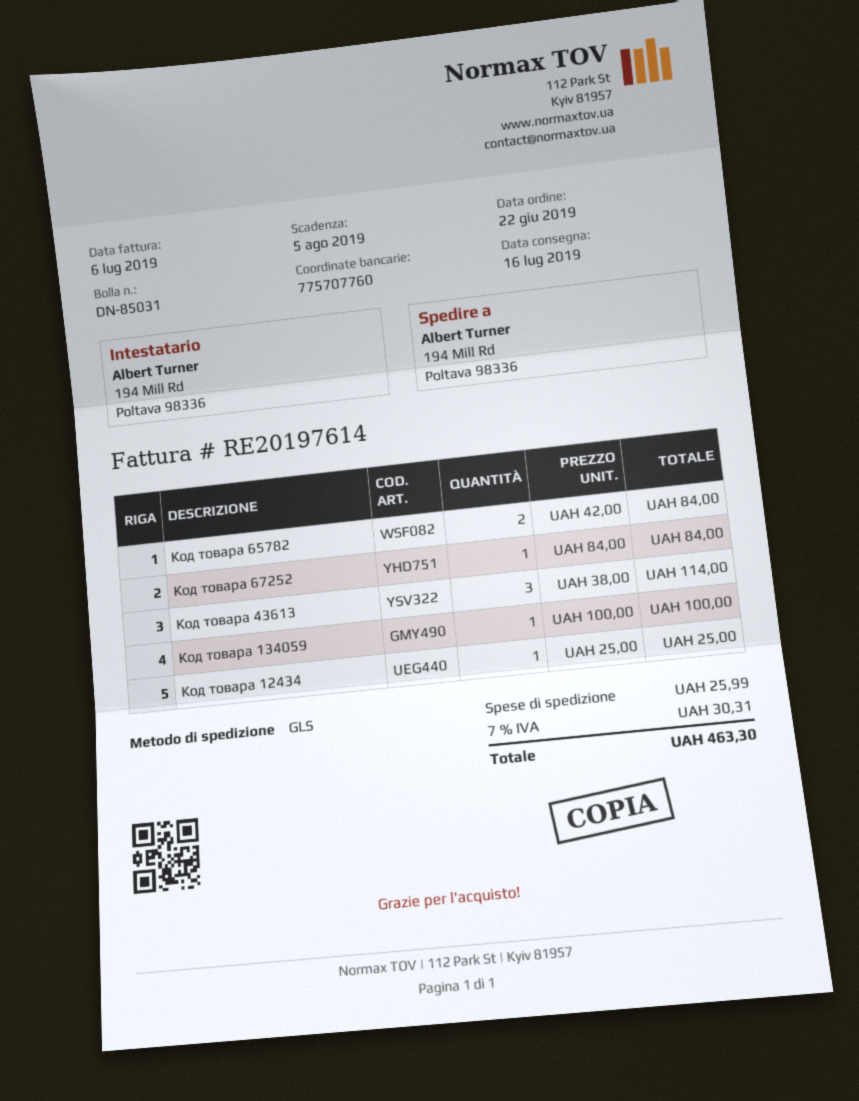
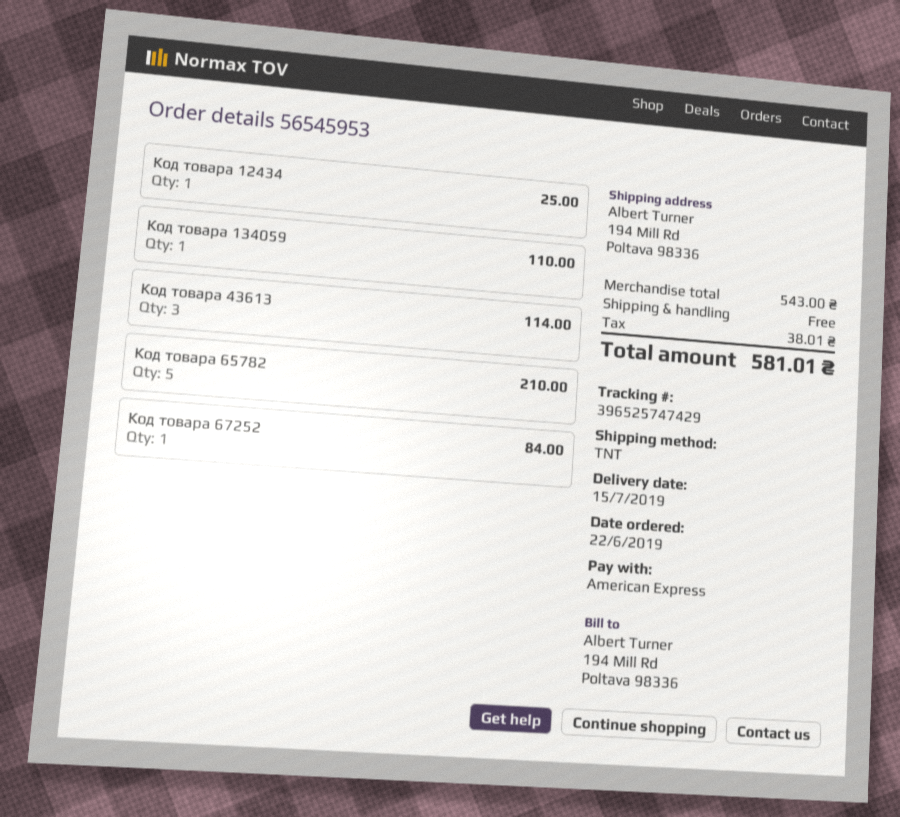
delivery date: 2019-07-16 -> 2019-07-15
shipping method: GLS -> TNT
Код товара 65782: 2 for 84.00 -> 5 for 210.00
Код товара 134059: 1 for 100.00 -> 1 for 110.00
shipping: 25.99 -> 0.00
tax: 30.31 -> 38.01
total: 463.30 -> 581.01

